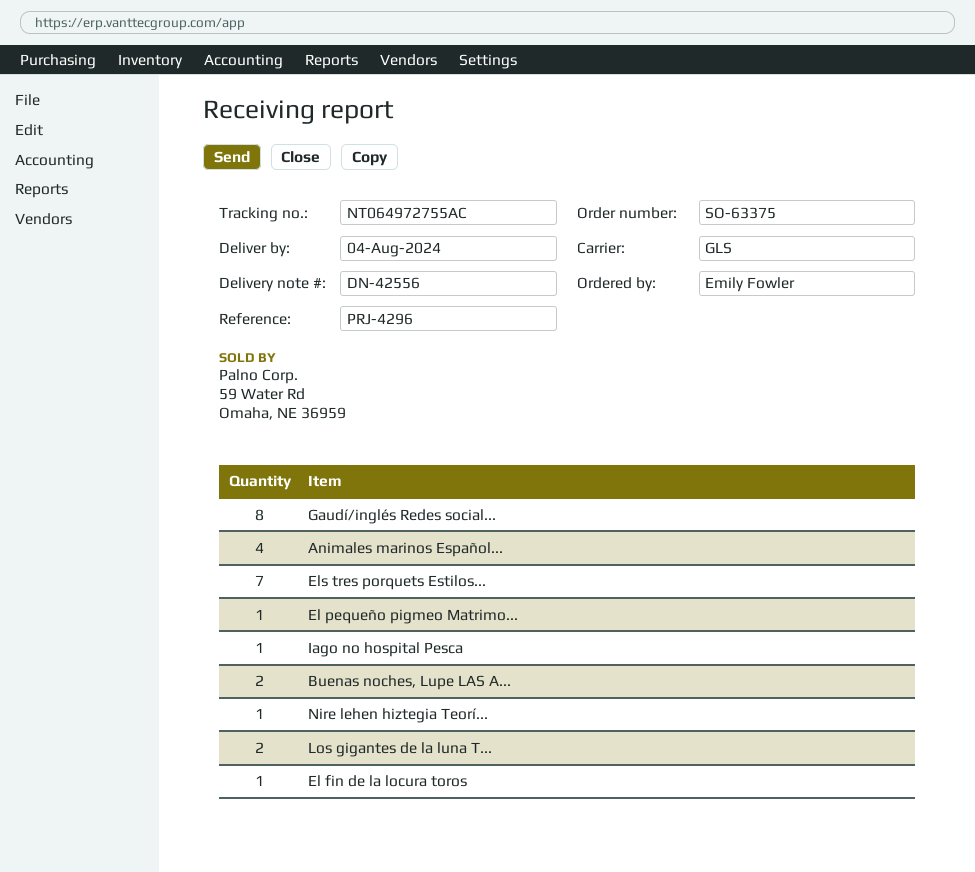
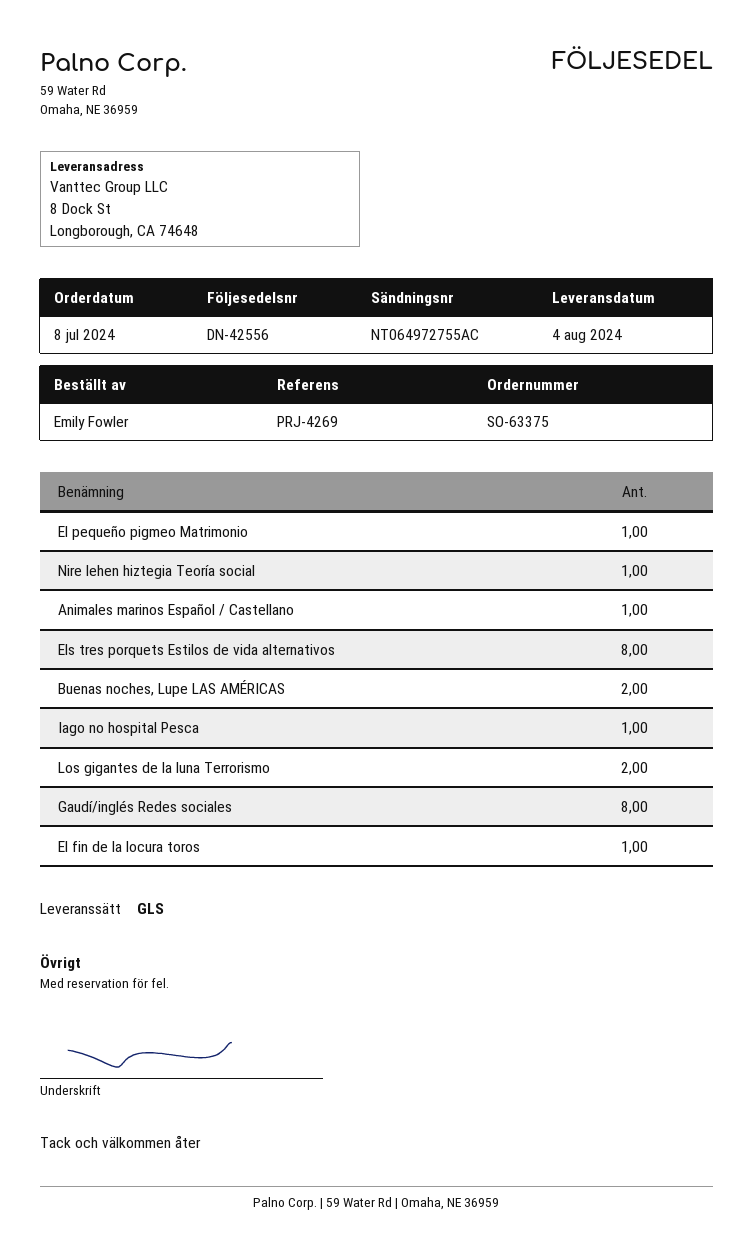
reference: PRJ-4296 -> PRJ-4269
Animales marinos Español...: 4 -> 1
Els tres porquets Estilos...: 7 -> 8

